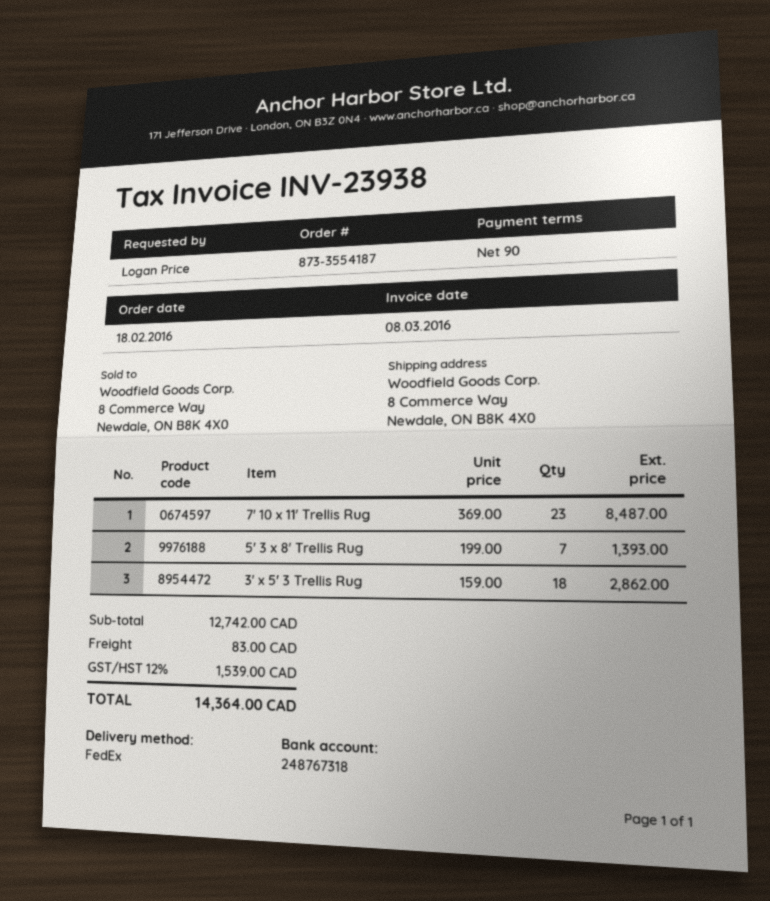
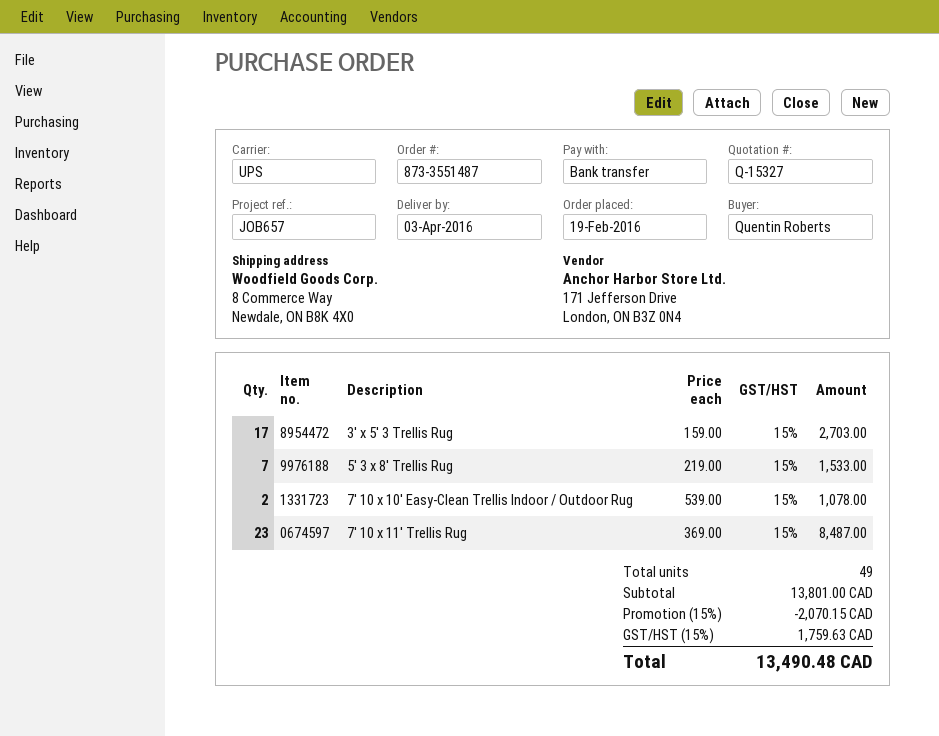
order number: 873-3554187 -> 873-3551487
order date: 2016-02-18 -> 2016-02-19
ordered by: Logan Price -> Quentin Roberts
shipping method: FedEx -> UPS
5' 3 x 8' Trellis Rug: 7 x 199.00 = 1393.00 -> 7 x 219.00 = 1533.00
3' x 5' 3 Trellis Rug: 18 x 159.00 = 2862.00 -> 17 x 159.00 = 2703.00
7' 10 x 10' Easy-Clean Trellis Indoor / Outdoor Rug: none -> 2 x 539.00 = 1078.00
subtotal: 12742.00 -> 13801.00
discount: none -> 15% = 2070.15
shipping: 83.00 -> none
tax: 12% = 1539.00 -> 15% = 1759.63
total: 14364.00 -> 13490.48

